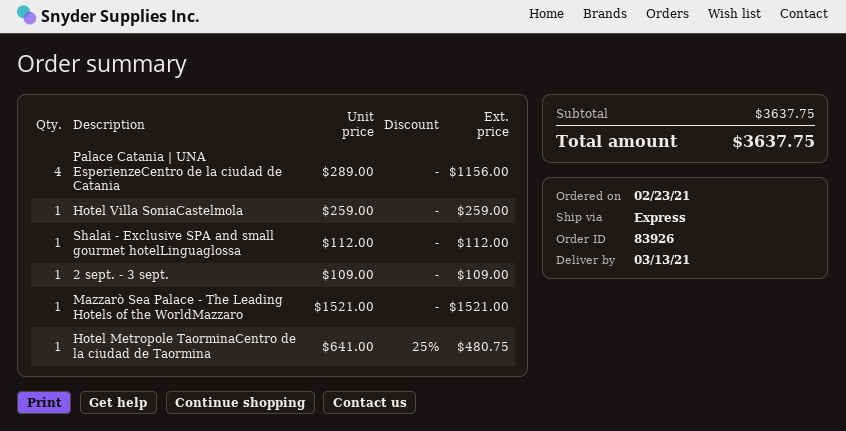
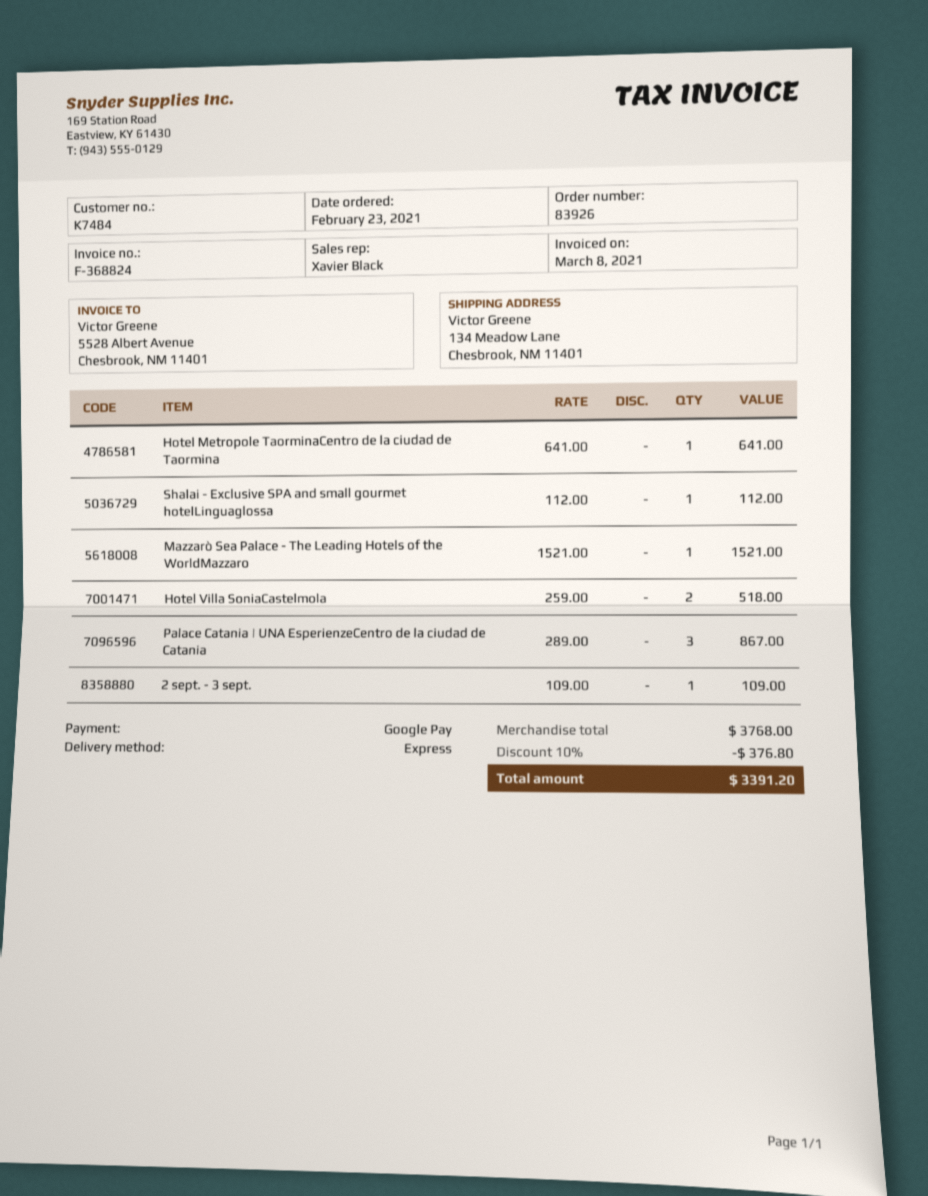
Palace Catania | UNA EsperienzeCentro de la ciudad de Catania: 4 x 289.00 = 1156.00 -> 3 x 289.00 = 867.00
Hotel Villa SoniaCastelmola: 1 x 259.00 = 259.00 -> 2 x 259.00 = 518.00
Hotel Metropole TaorminaCentro de la ciudad de Taormina: 1 x 641.00 - 25% = 480.75 -> 1 x 641.00 = 641.00
subtotal: 3637.75 -> 3768.00
discount: none -> 10% = 376.80
total: 3637.75 -> 3391.20

